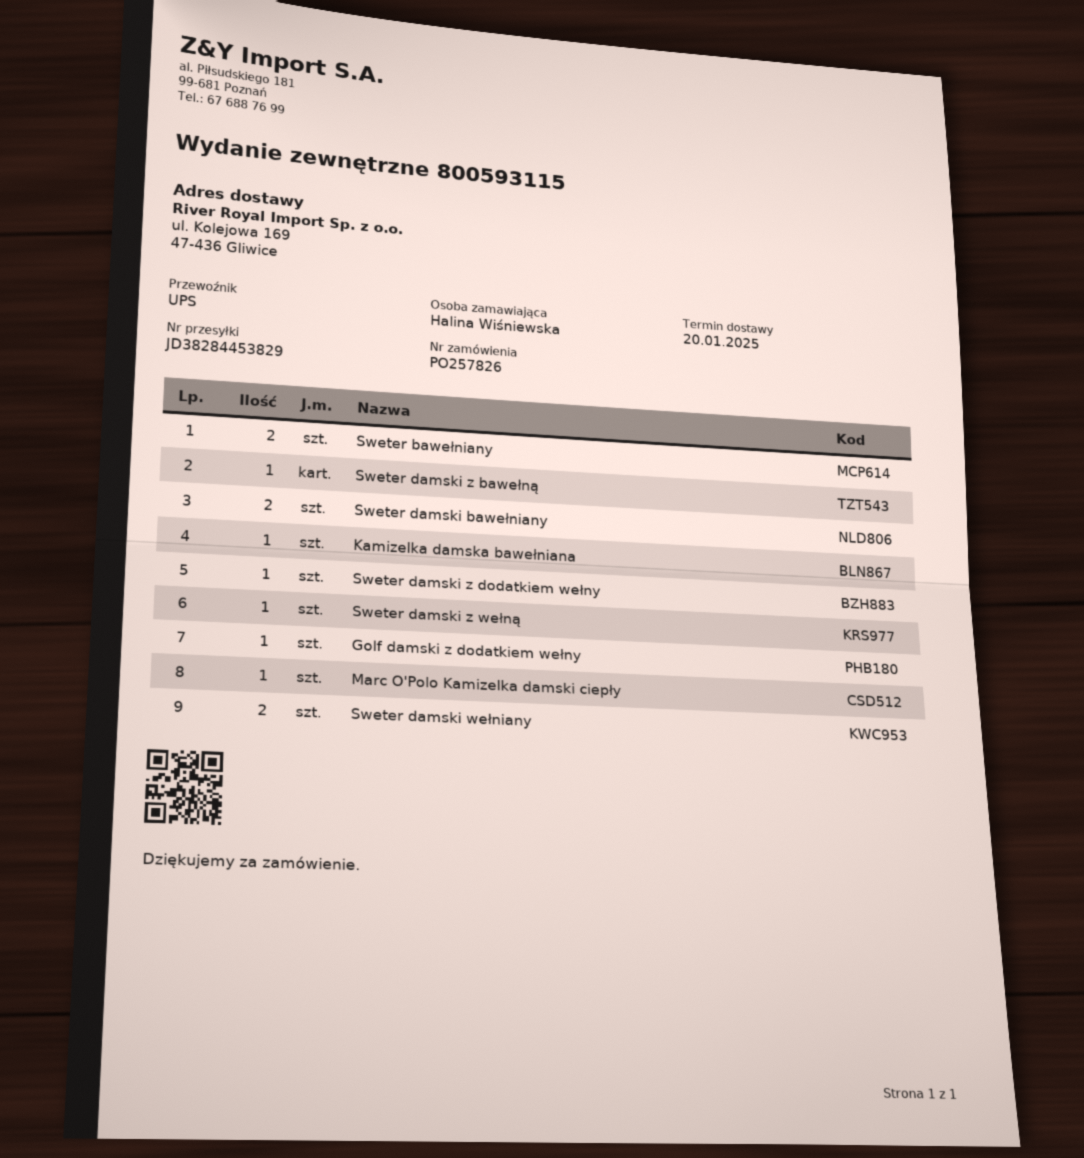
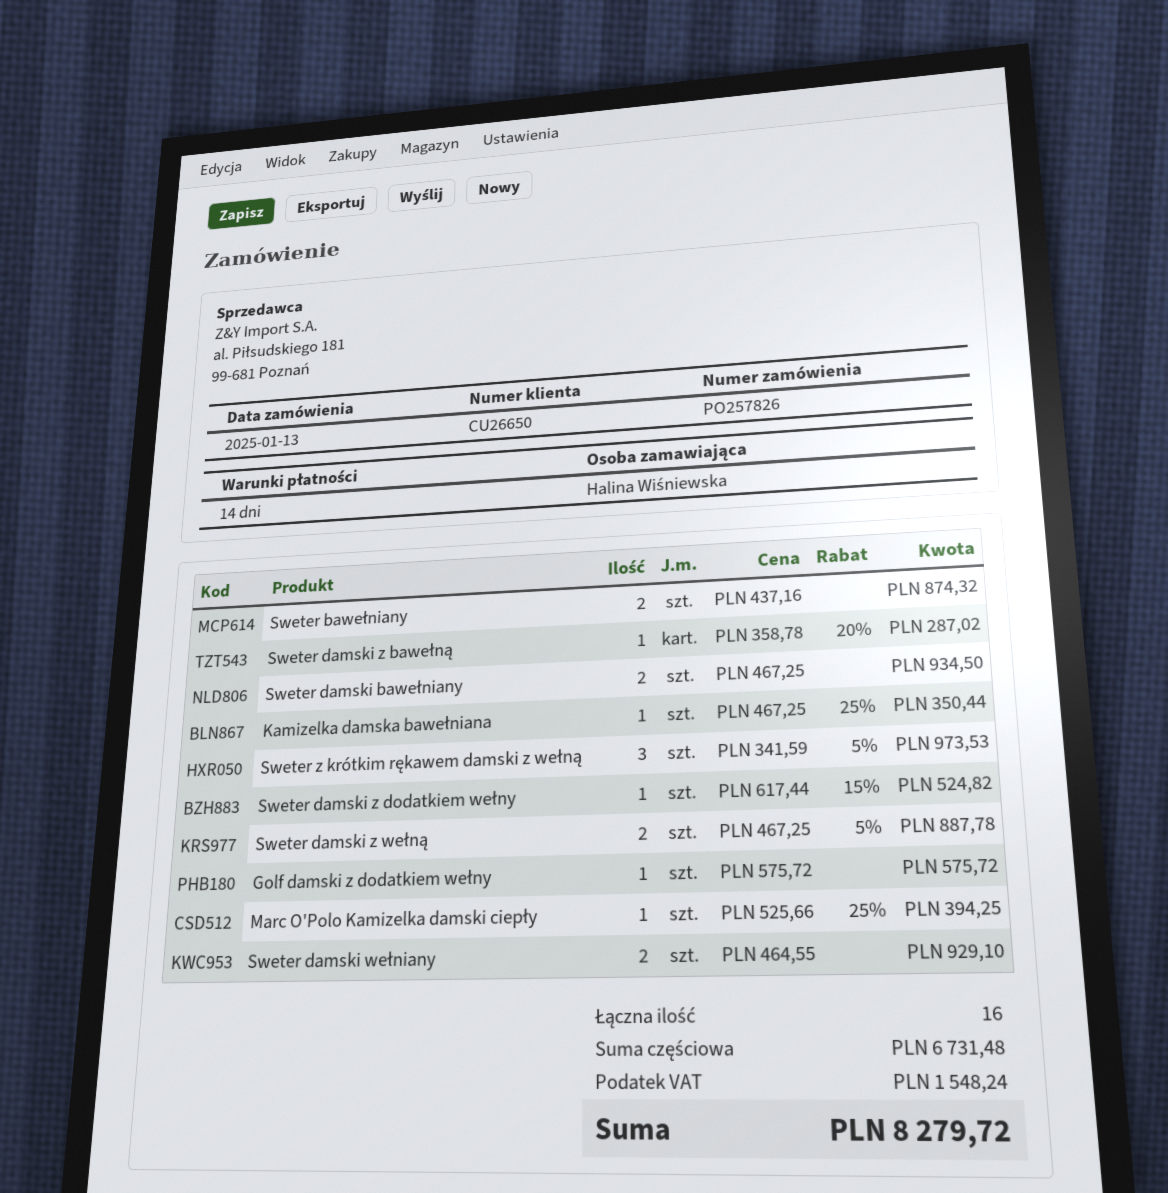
Sweter damski z wełną: 1 -> 2
Sweter z krótkim rękawem damski z wełną: none -> 3

